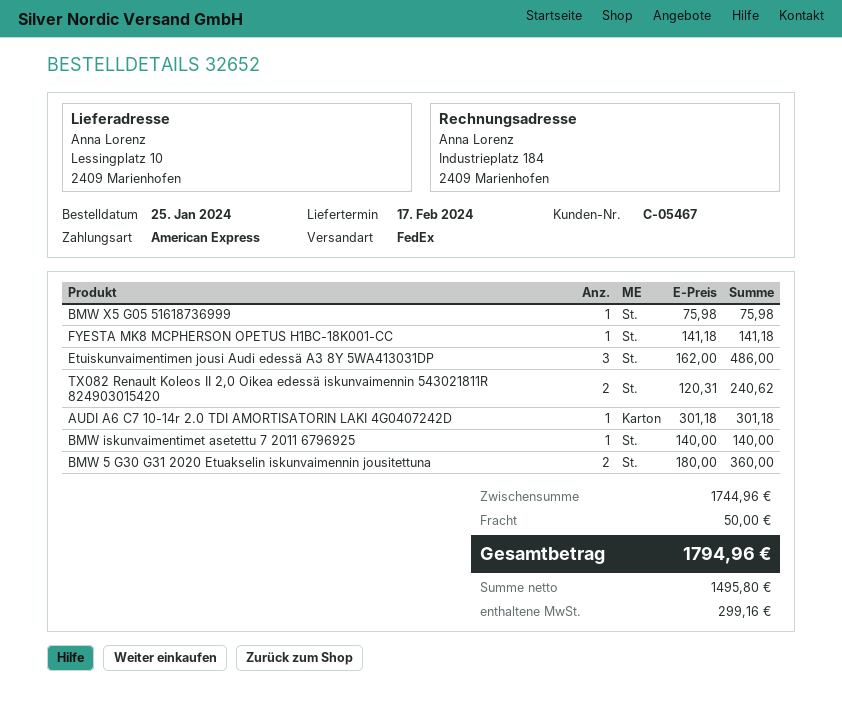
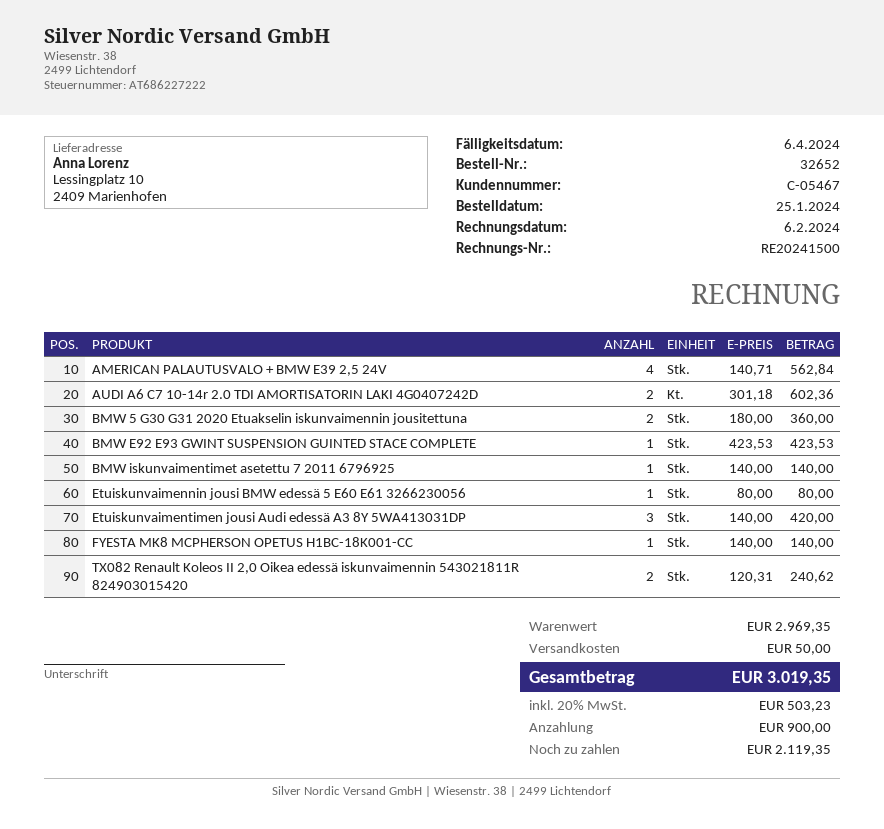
BMW X5 G05 51618736999: 1 x 75.98 = 75.98 -> none
FYESTA MK8 MCPHERSON OPETUS H1BC-18K001-CC: 1 x 141.18 = 141.18 -> 1 x 140.00 = 140.00
Etuiskunvaimentimen jousi Audi edessä A3 8Y 5WA413031DP: 3 x 162.00 = 486.00 -> 3 x 140.00 = 420.00
AUDI A6 C7 10-14r 2.0 TDI AMORTISATORIN LAKI 4G0407242D: 1 x 301.18 = 301.18 -> 2 x 301.18 = 602.36
AMERICAN PALAUTUSVALO + BMW E39 2,5 24V: none -> 4 x 140.71 = 562.84
BMW E92 E93 GWINT SUSPENSION GUINTED STACE COMPLETE: none -> 1 x 423.53 = 423.53
Etuiskunvaimennin jousi BMW edessä 5 E60 E61 3266230056: none -> 1 x 80.00 = 80.00
subtotal: 1744.96 -> 2969.35
tax: 299.16 -> 503.23
total: 1794.96 -> 3019.35

